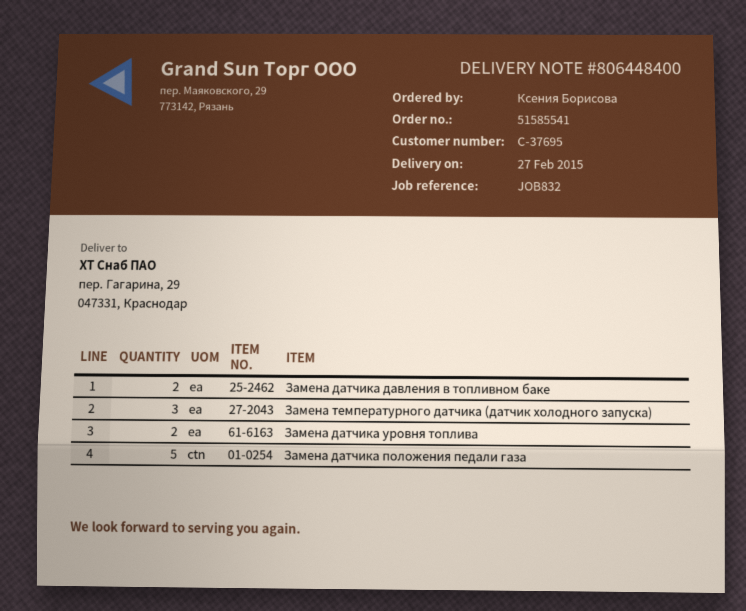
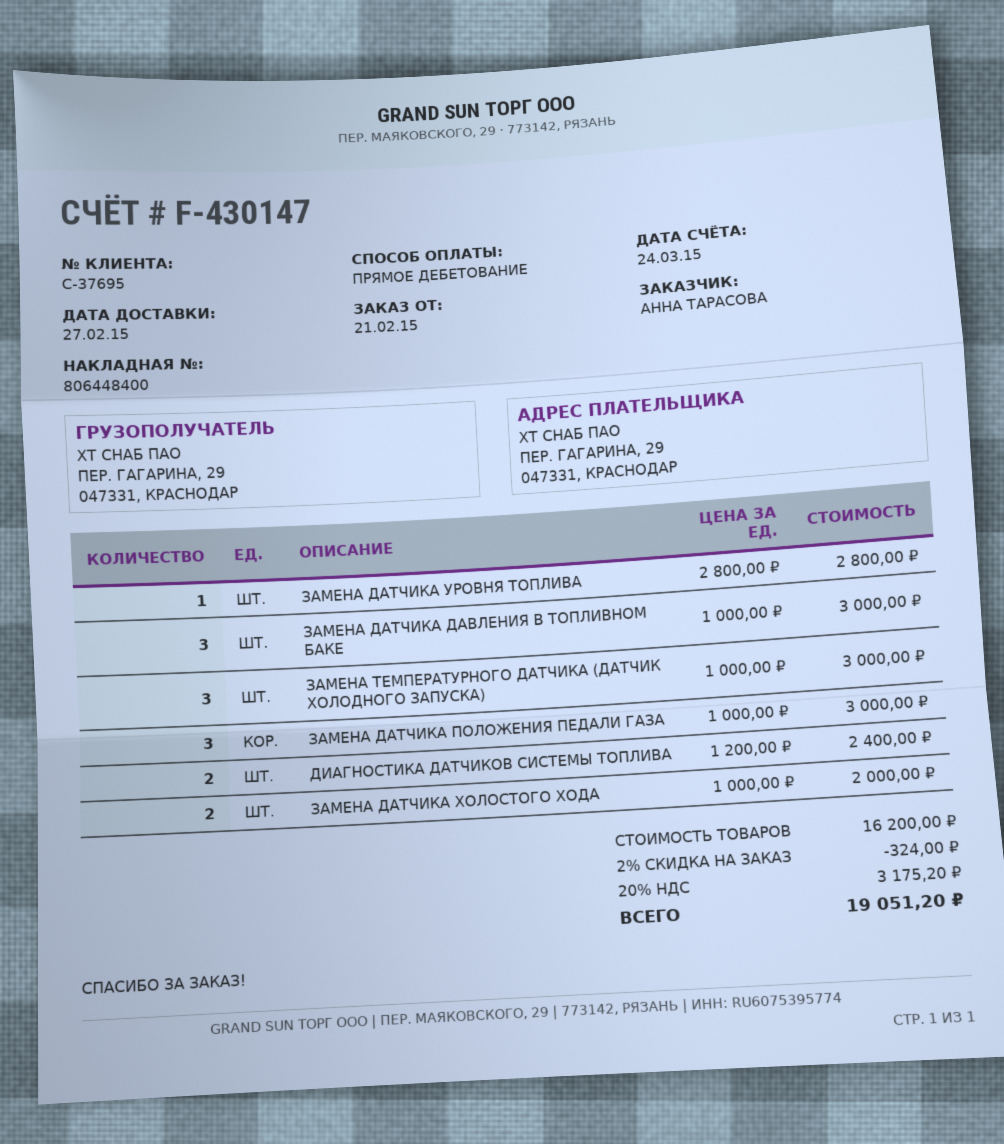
ordered by: Ксения Борисова -> АННА ТАРАСОВА
Замена датчика давления в топливном баке: 2 -> 3
Замена датчика уровня топлива: 2 -> 1
Замена датчика положения педали газа: 5 -> 3
ДИАГНОСТИКА ДАТЧИКОВ СИСТЕМЫ ТОПЛИВА: none -> 2
ЗАМЕНА ДАТЧИКА ХОЛОСТОГО ХОДА: none -> 2

